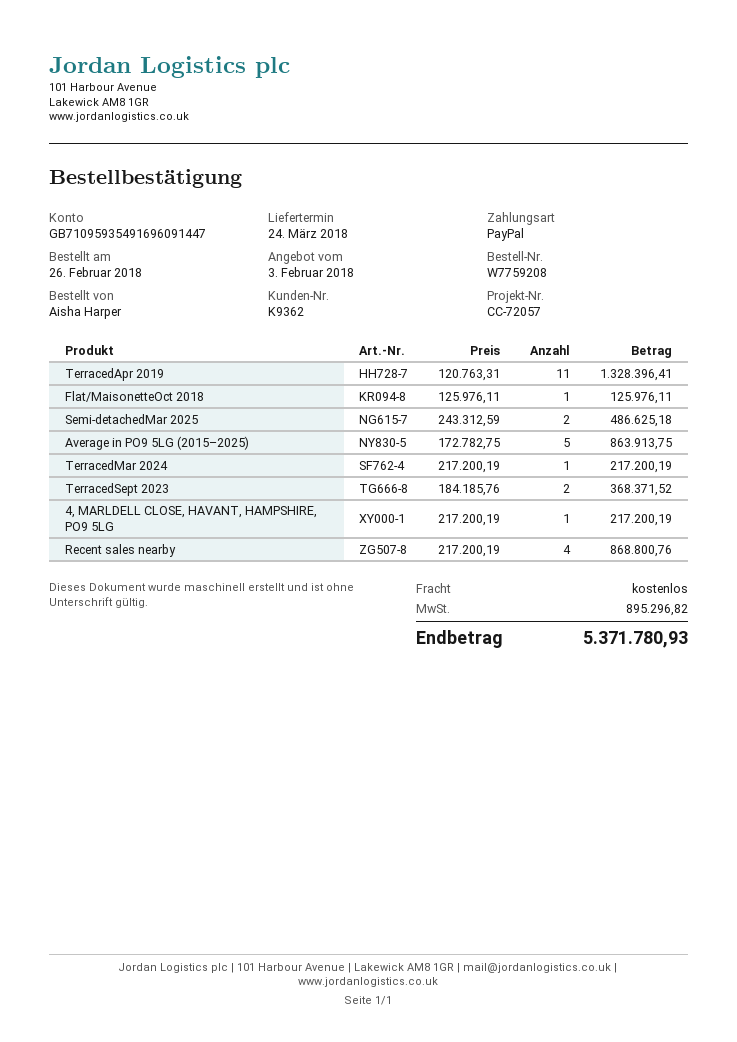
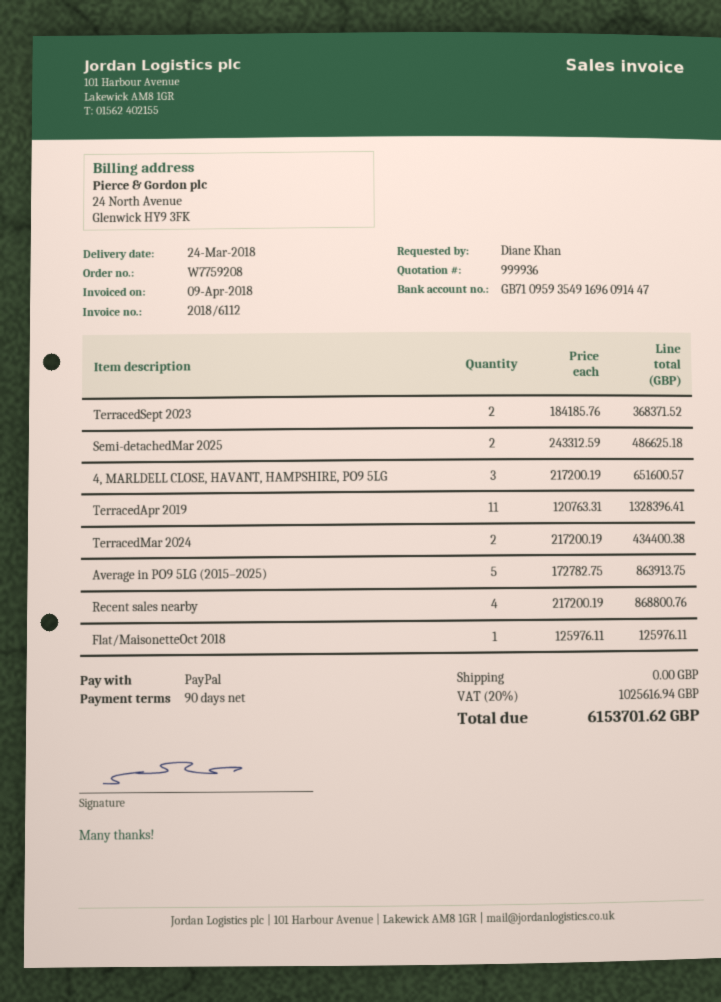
ordered by: Aisha Harper -> Diane Khan
TerracedMar 2024: 1 x 217200.19 = 217200.19 -> 2 x 217200.19 = 434400.38
4, MARLDELL CLOSE, HAVANT, HAMPSHIRE, PO9 5LG: 1 x 217200.19 = 217200.19 -> 3 x 217200.19 = 651600.57
tax: 895296.82 -> 1025616.94
total: 5371780.93 -> 6153701.62

